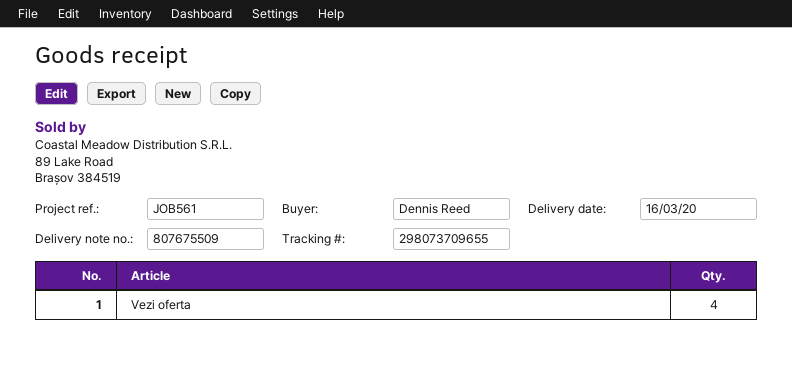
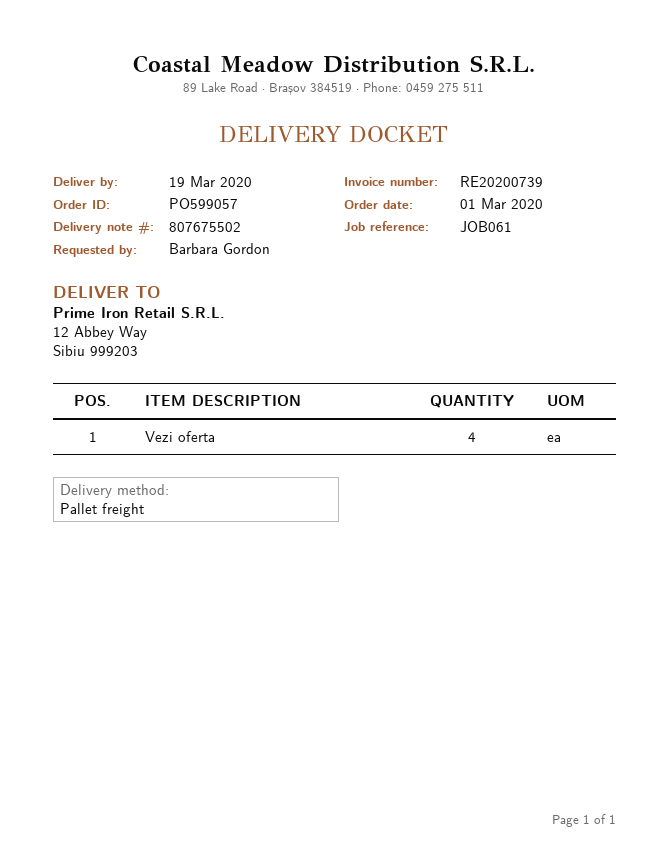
delivery note number: 807675509 -> 807675502
delivery date: 2020-03-16 -> 2020-03-19
reference: JOB561 -> JOB061
ordered by: Dennis Reed -> Barbara Gordon

